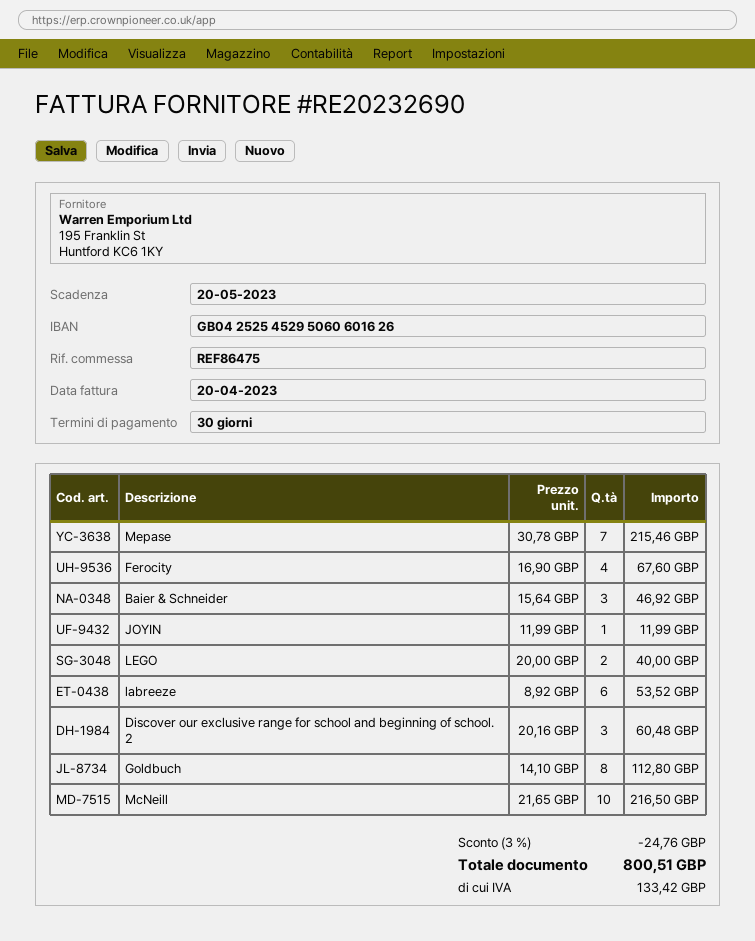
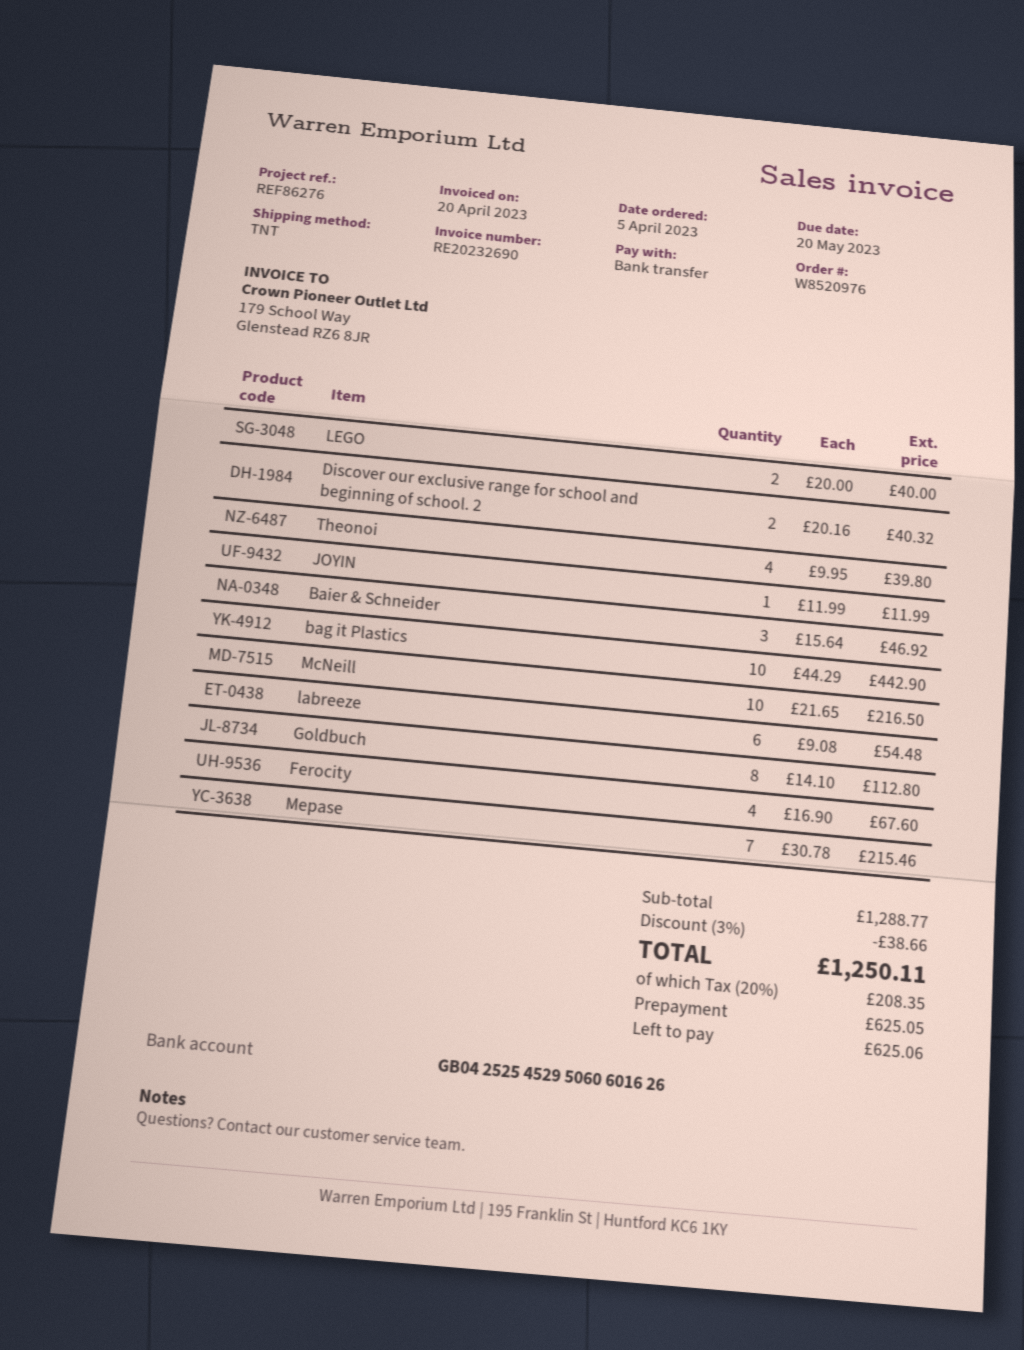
reference: REF86475 -> REF86276
labreeze: 6 x 8.92 = 53.52 -> 6 x 9.08 = 54.48
Discover our exclusive range for school and beginning of school. 2: 3 x 20.16 = 60.48 -> 2 x 20.16 = 40.32
Theonoi: none -> 4 x 9.95 = 39.80
bag it Plastics: none -> 10 x 44.29 = 442.90
discount: 3% = 24.76 -> 3% = 38.66
tax: 133.42 -> 208.35
total: 800.51 -> 1250.11

